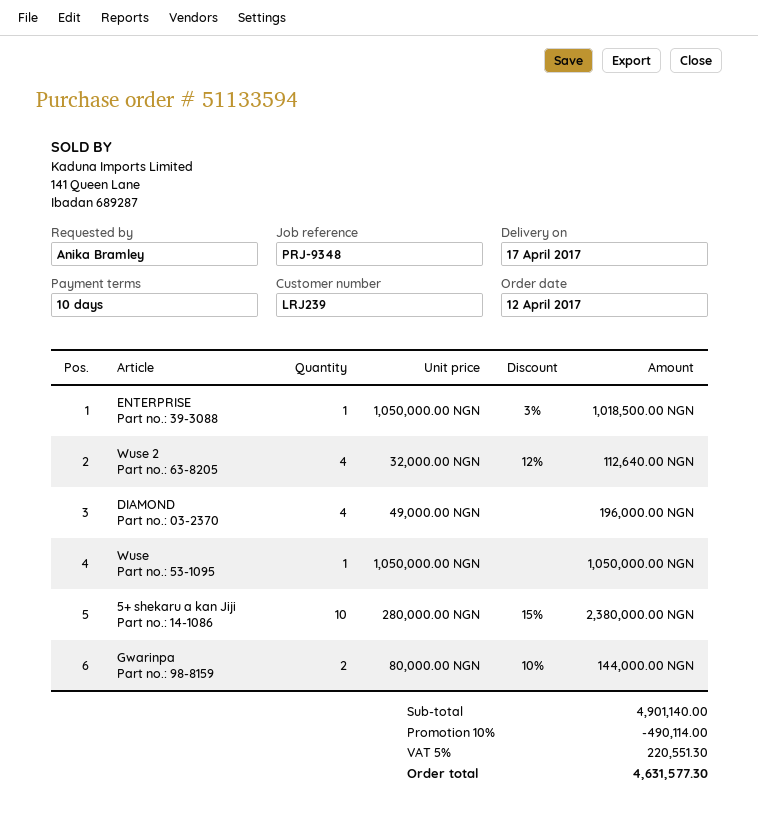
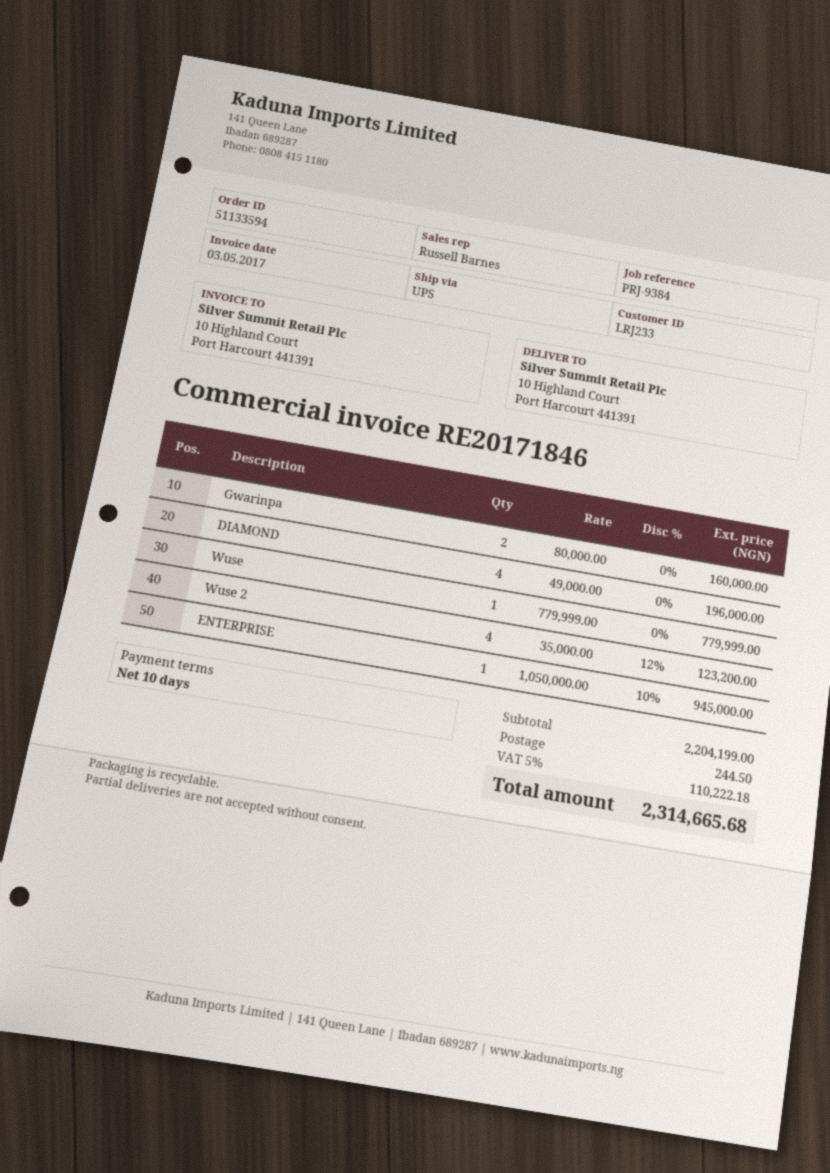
customer number: LRJ239 -> LRJ233
reference: PRJ-9348 -> PRJ-9384
ENTERPRISE: 1 x 1050000.00 - 3% = 1018500.00 -> 1 x 1050000.00 - 10% = 945000.00
Wuse 2: 4 x 32000.00 - 12% = 112640.00 -> 4 x 35000.00 - 12% = 123200.00
Wuse: 1 x 1050000.00 = 1050000.00 -> 1 x 779999.00 = 779999.00
5+ shekaru a kan Jiji: 10 x 280000.00 - 15% = 2380000.00 -> none
Gwarinpa: 2 x 80000.00 - 10% = 144000.00 -> 2 x 80000.00 = 160000.00
subtotal: 4901140.00 -> 2204199.00
discount: 10% = 490114.00 -> none
shipping: none -> 244.50
tax: 5% = 220551.30 -> 5% = 110222.18
total: 4631577.30 -> 2314665.68

